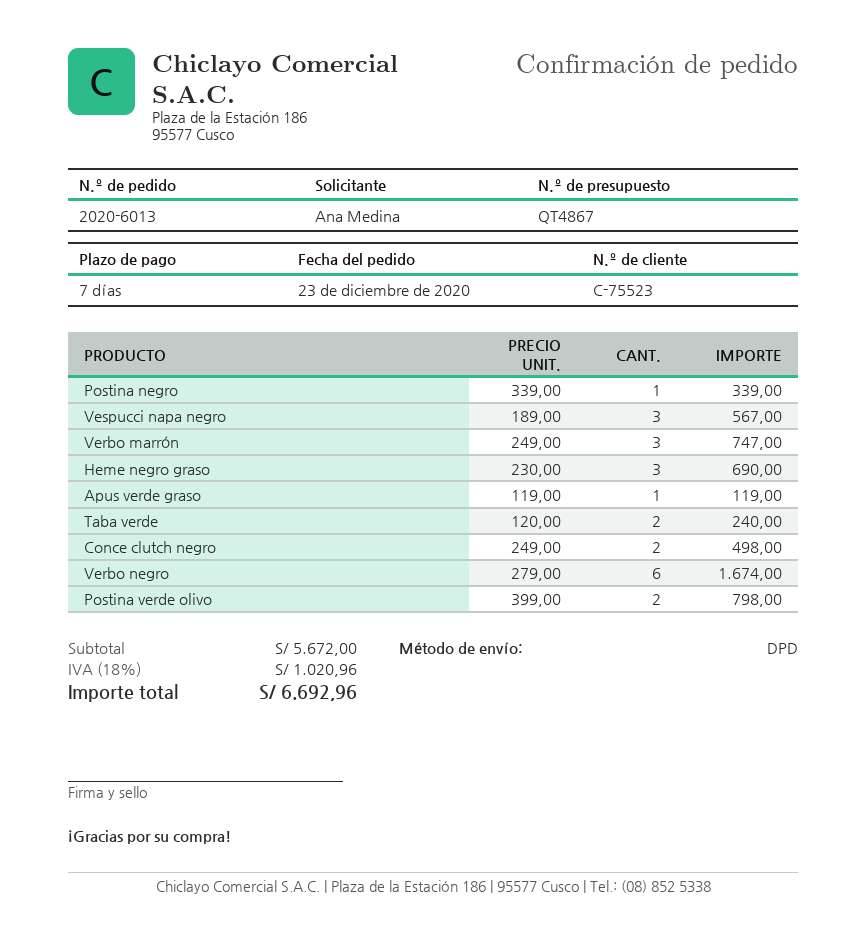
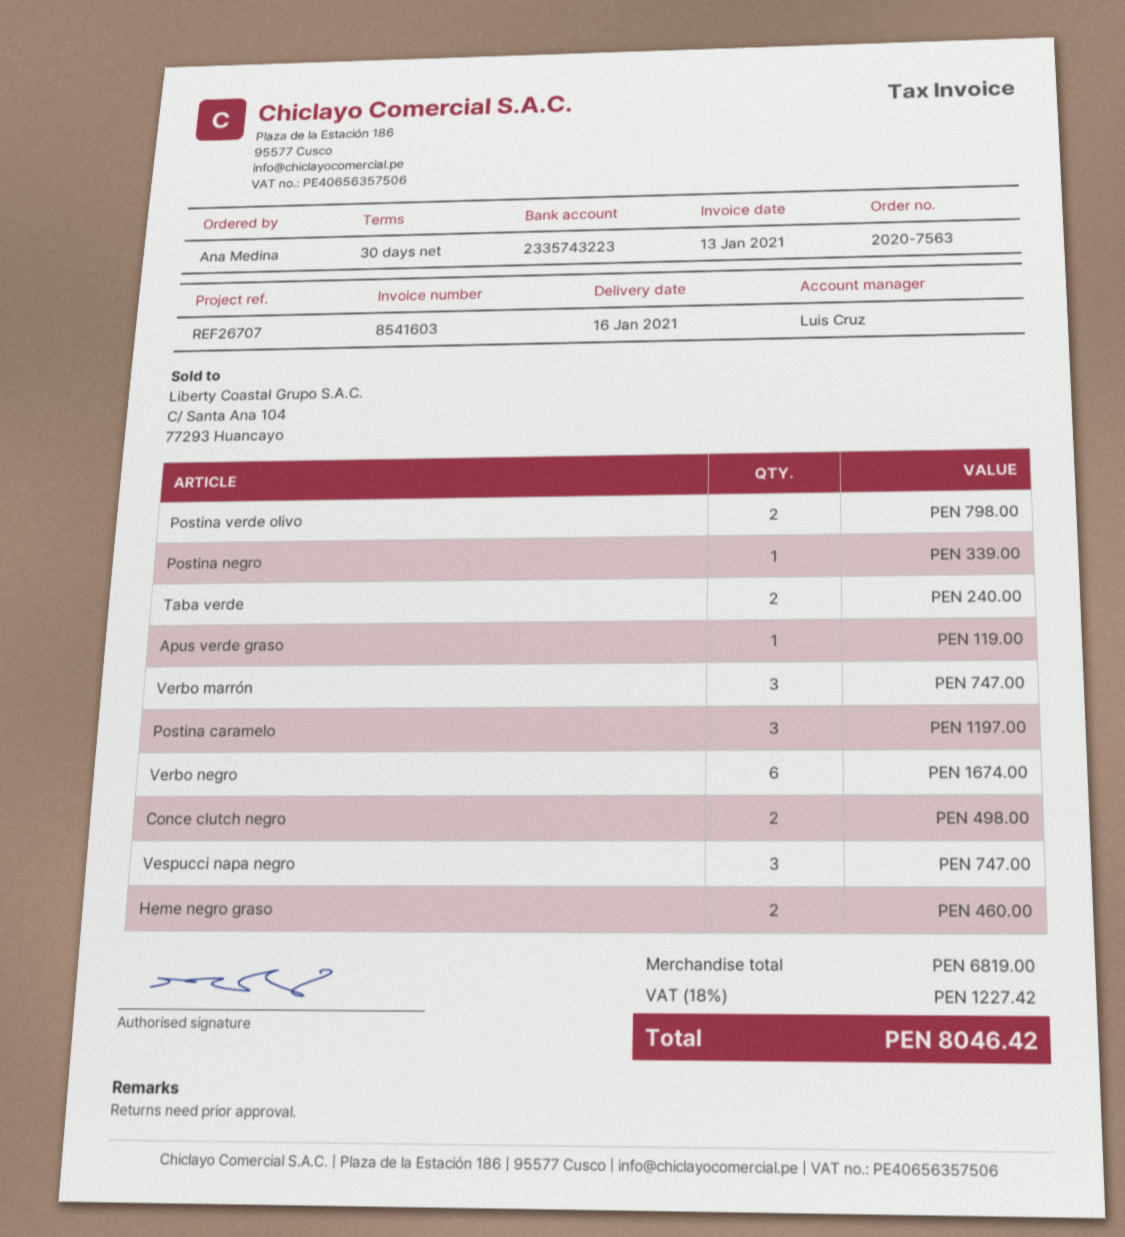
order number: 2020-6013 -> 2020-7563
payment terms: 7 days -> 30 days
Vespucci napa negro: 3 for 567.00 -> 3 for 747.00
Heme negro graso: 3 for 690.00 -> 2 for 460.00
Postina caramelo: none -> 3 for 1197.00
subtotal: 5672.00 -> 6819.00
tax: 18% = 1020.96 -> 18% = 1227.42
total: 6692.96 -> 8046.42

